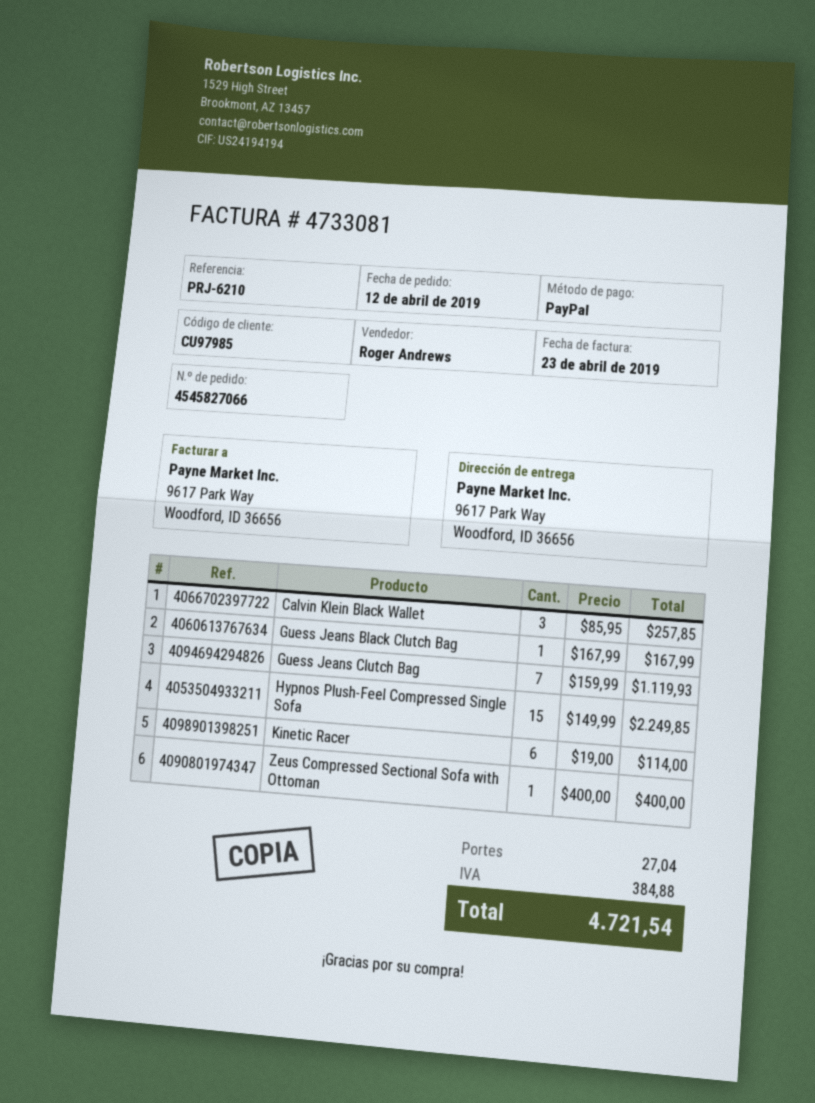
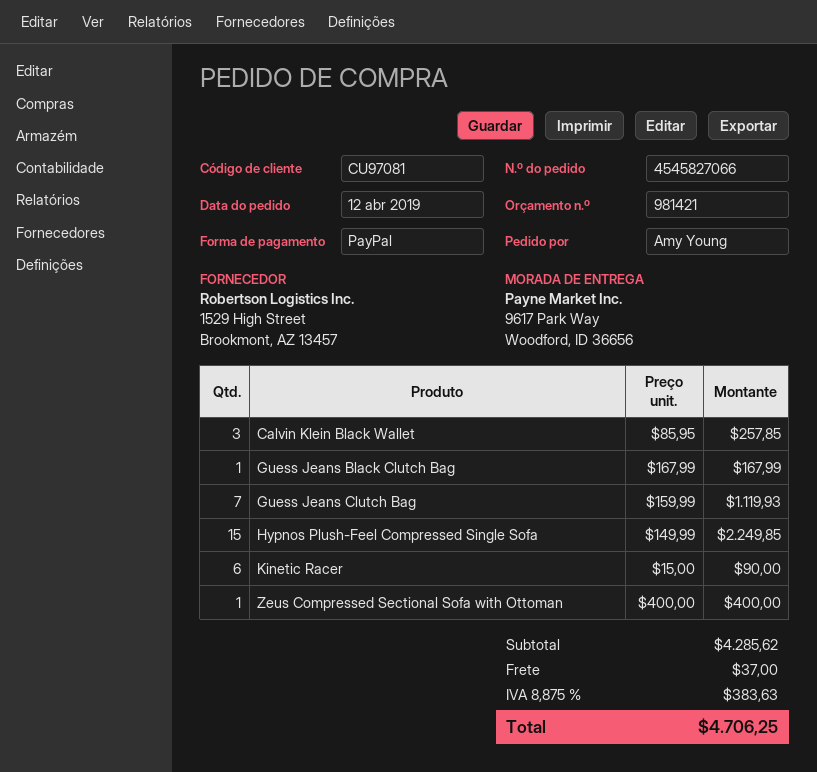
customer number: CU97985 -> CU97081
Kinetic Racer: 6 x 19.00 = 114.00 -> 6 x 15.00 = 90.00
shipping: 27.04 -> 37.00
tax: 384.88 -> 383.63
total: 4721.54 -> 4706.25

